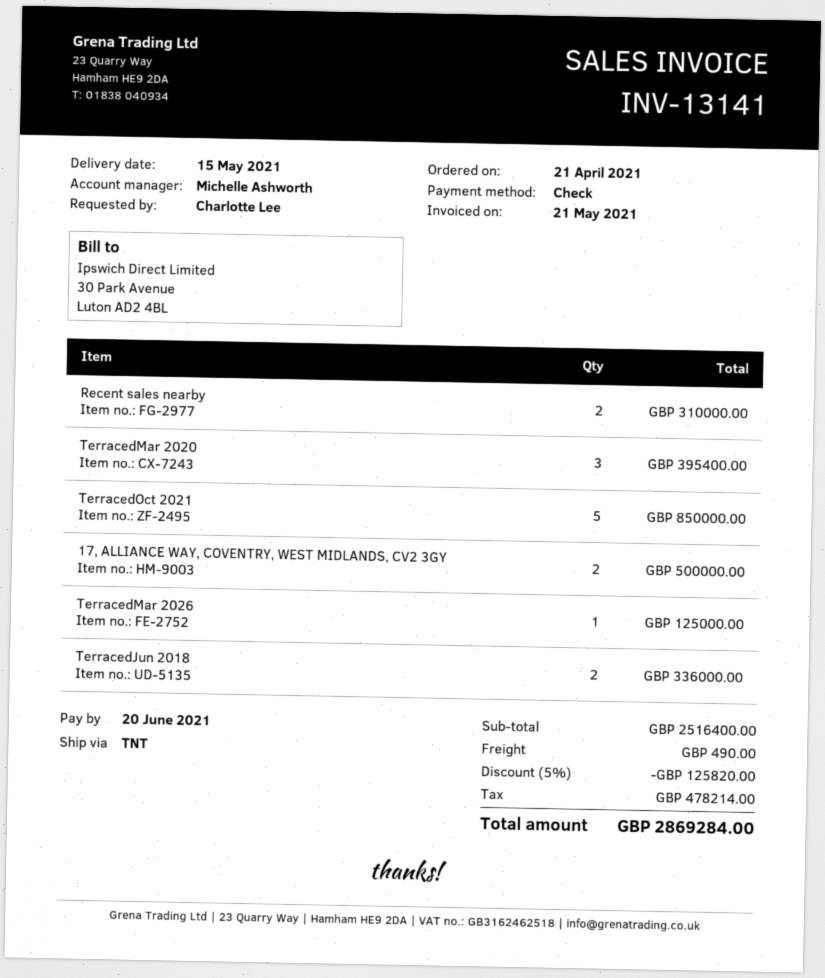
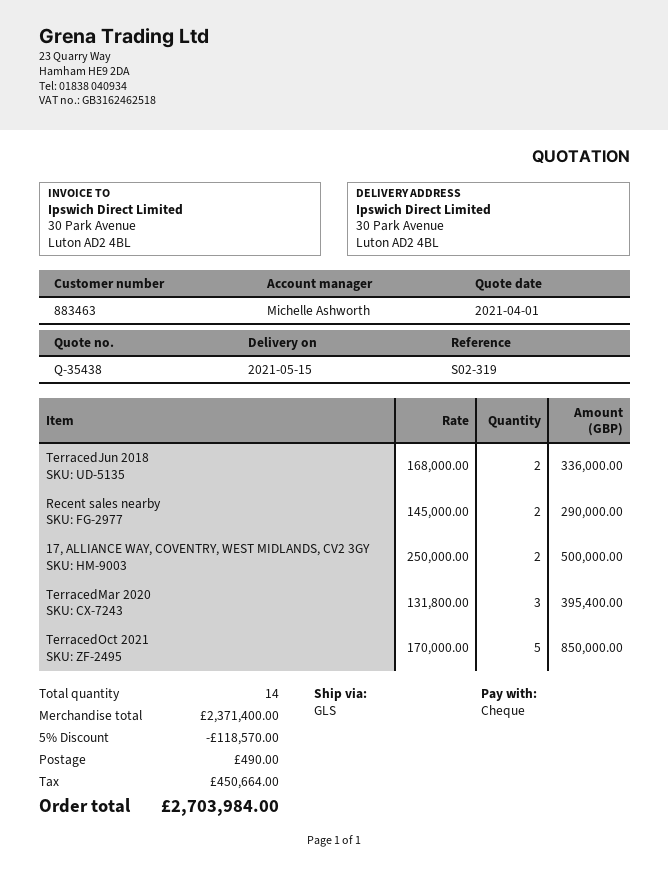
shipping method: TNT -> GLS
Recent sales nearby: 2 for 310000.00 -> 2 for 290000.00
TerracedMar 2026: 1 for 125000.00 -> none
subtotal: 2516400.00 -> 2371400.00
discount: 5% = 125820.00 -> 5% = 118570.00
tax: 478214.00 -> 450664.00
total: 2869284.00 -> 2703984.00

